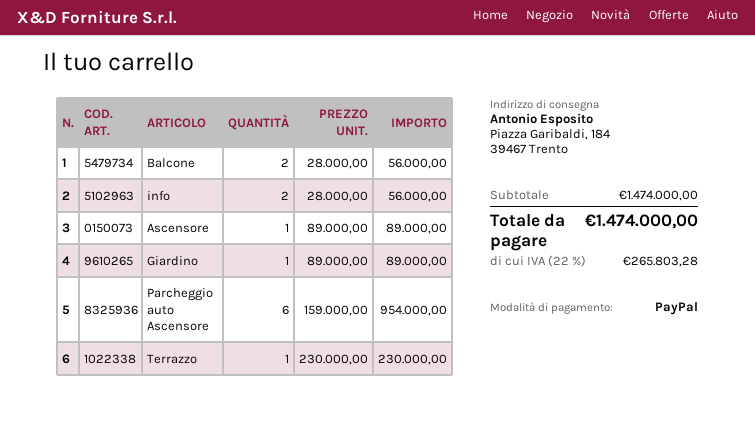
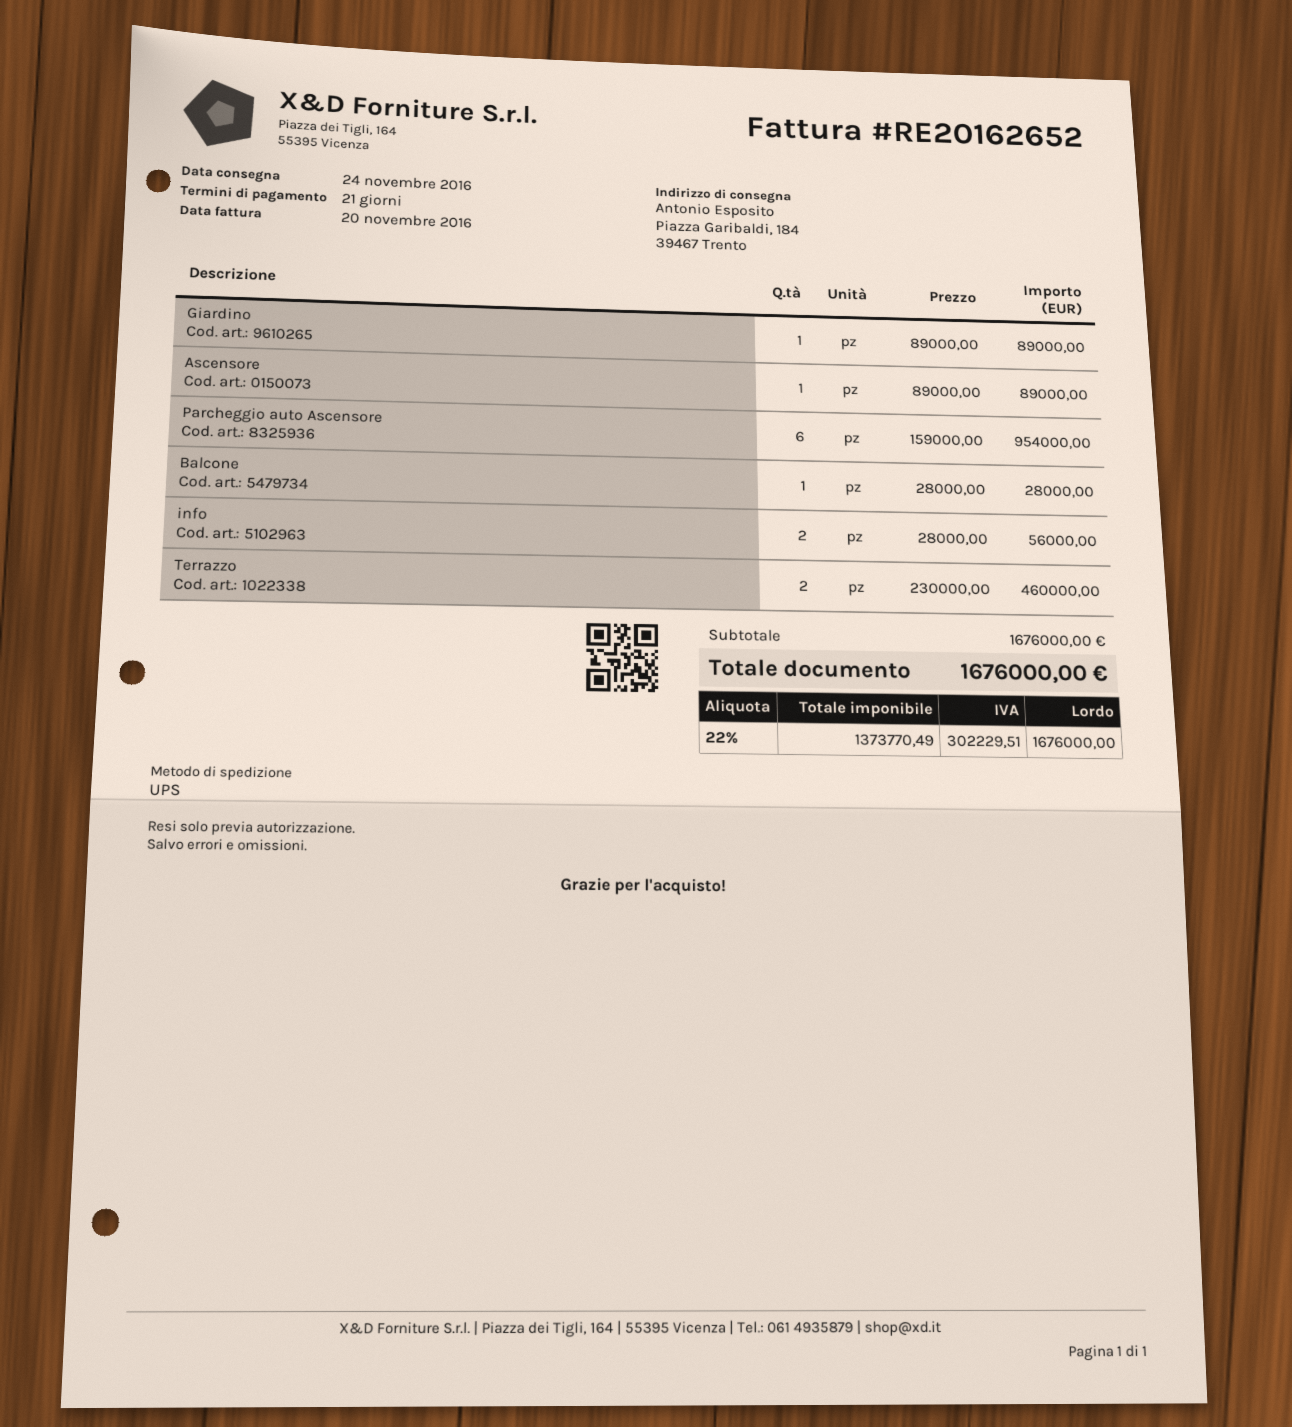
Balcone: 2 x 28000.00 = 56000.00 -> 1 x 28000.00 = 28000.00
Terrazzo: 1 x 230000.00 = 230000.00 -> 2 x 230000.00 = 460000.00
subtotal: 1474000.00 -> 1676000.00
tax: 22% = 265803.28 -> 22% = 302229.51
total: 1474000.00 -> 1676000.00

